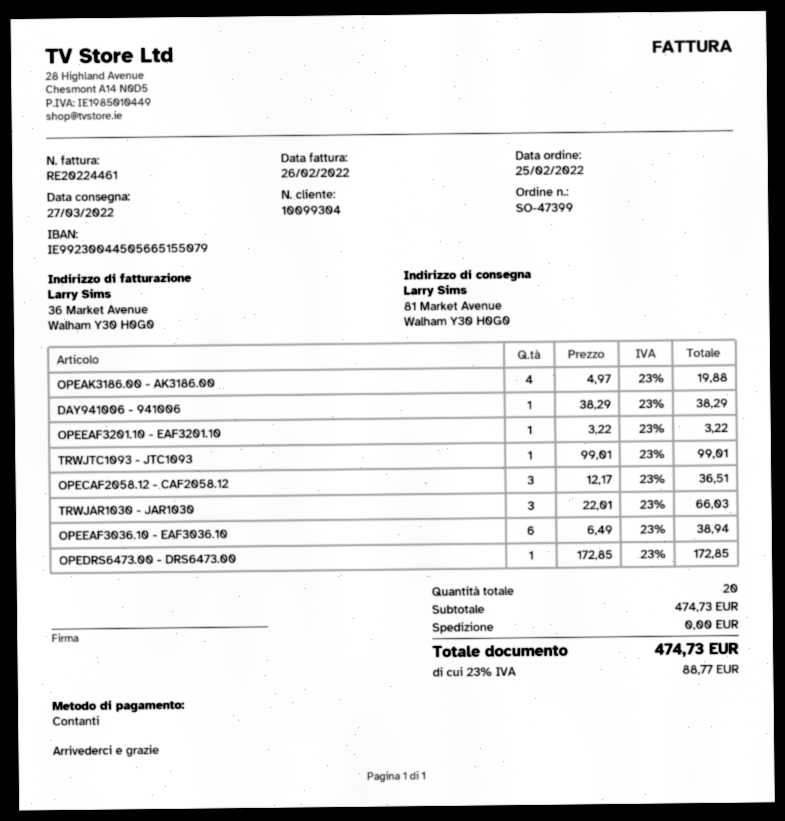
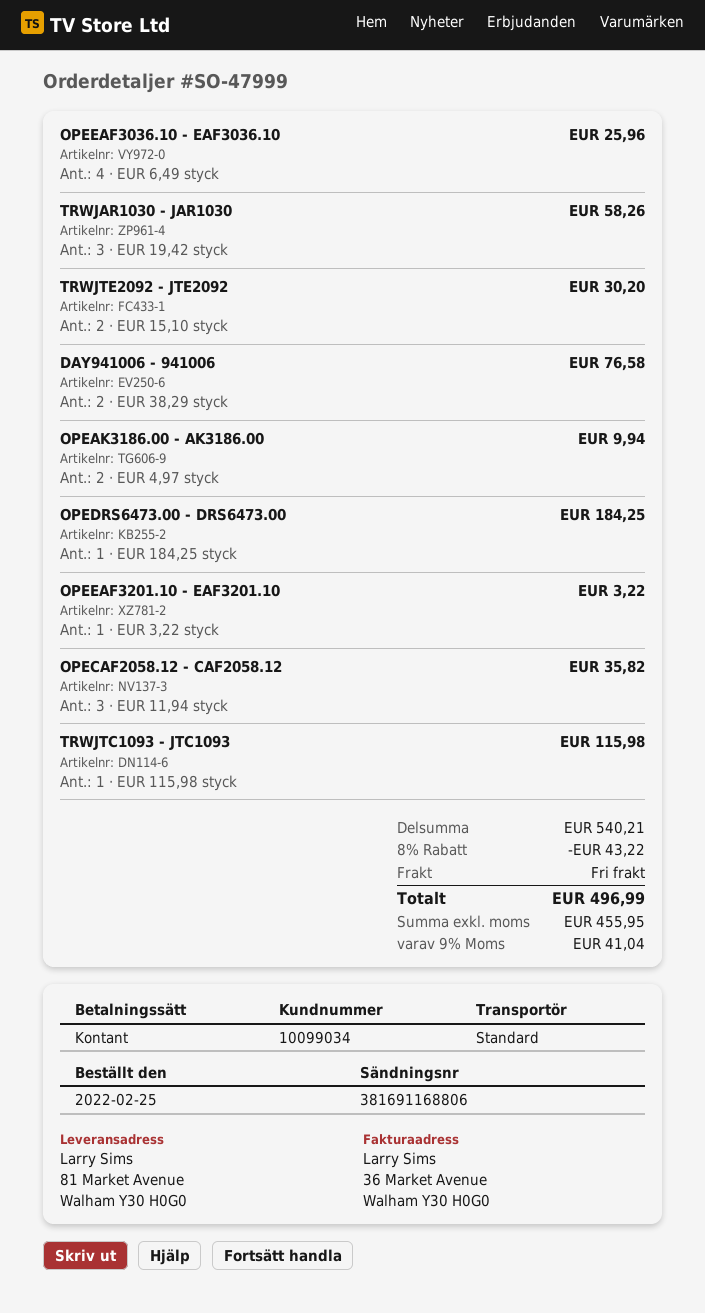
order number: SO-47399 -> SO-47999
customer number: 10099304 -> 10099034
OPEAK3186.00 - AK3186.00: 4 x 4.97 = 19.88 -> 2 x 4.97 = 9.94
DAY941006 - 941006: 1 x 38.29 = 38.29 -> 2 x 38.29 = 76.58
TRWJTC1093 - JTC1093: 1 x 99.01 = 99.01 -> 1 x 115.98 = 115.98
OPECAF2058.12 - CAF2058.12: 3 x 12.17 = 36.51 -> 3 x 11.94 = 35.82
TRWJAR1030 - JAR1030: 3 x 22.01 = 66.03 -> 3 x 19.42 = 58.26
OPEEAF3036.10 - EAF3036.10: 6 x 6.49 = 38.94 -> 4 x 6.49 = 25.96
OPEDRS6473.00 - DRS6473.00: 1 x 172.85 = 172.85 -> 1 x 184.25 = 184.25
TRWJTE2092 - JTE2092: none -> 2 x 15.10 = 30.20
subtotal: 474.73 -> 540.21
discount: none -> 8% = 43.22
tax: 23% = 88.77 -> 9% = 41.04
total: 474.73 -> 496.99

